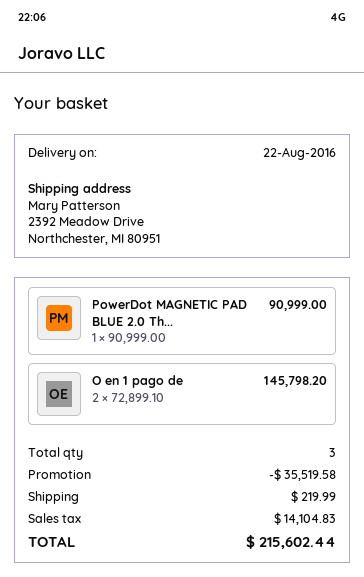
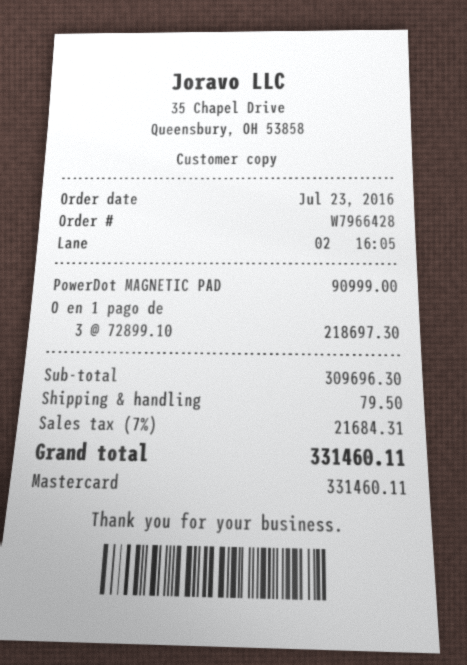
O en 1 pago de: 2 x 72899.10 = 145798.20 -> 3 x 72899.10 = 218697.30
discount: 35519.58 -> none
shipping: 219.99 -> 79.50
tax: 14104.83 -> 21684.31
total: 215602.44 -> 331460.11

